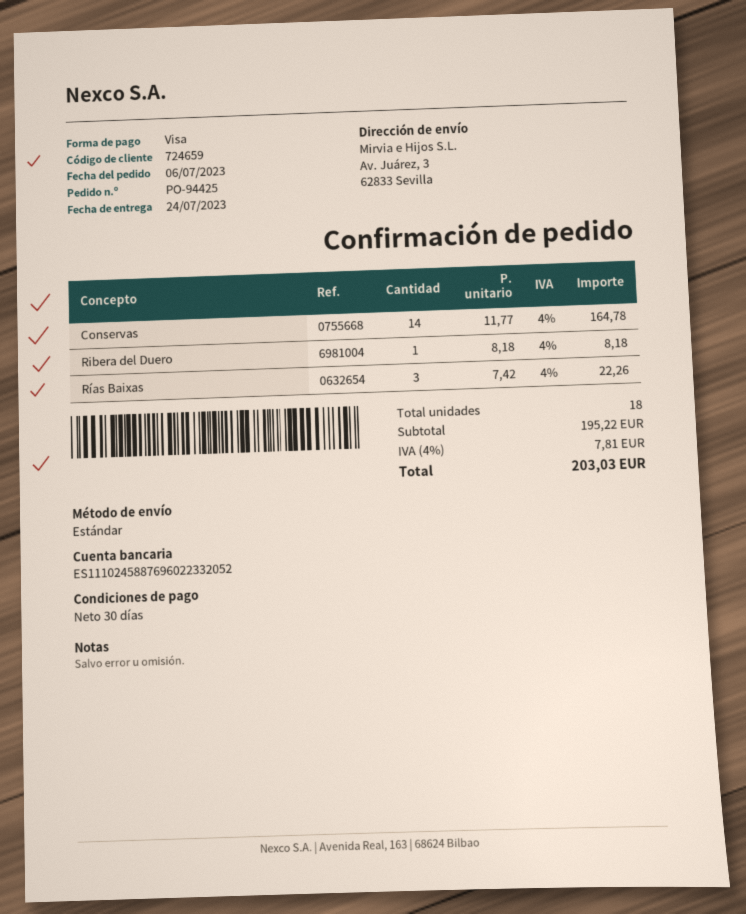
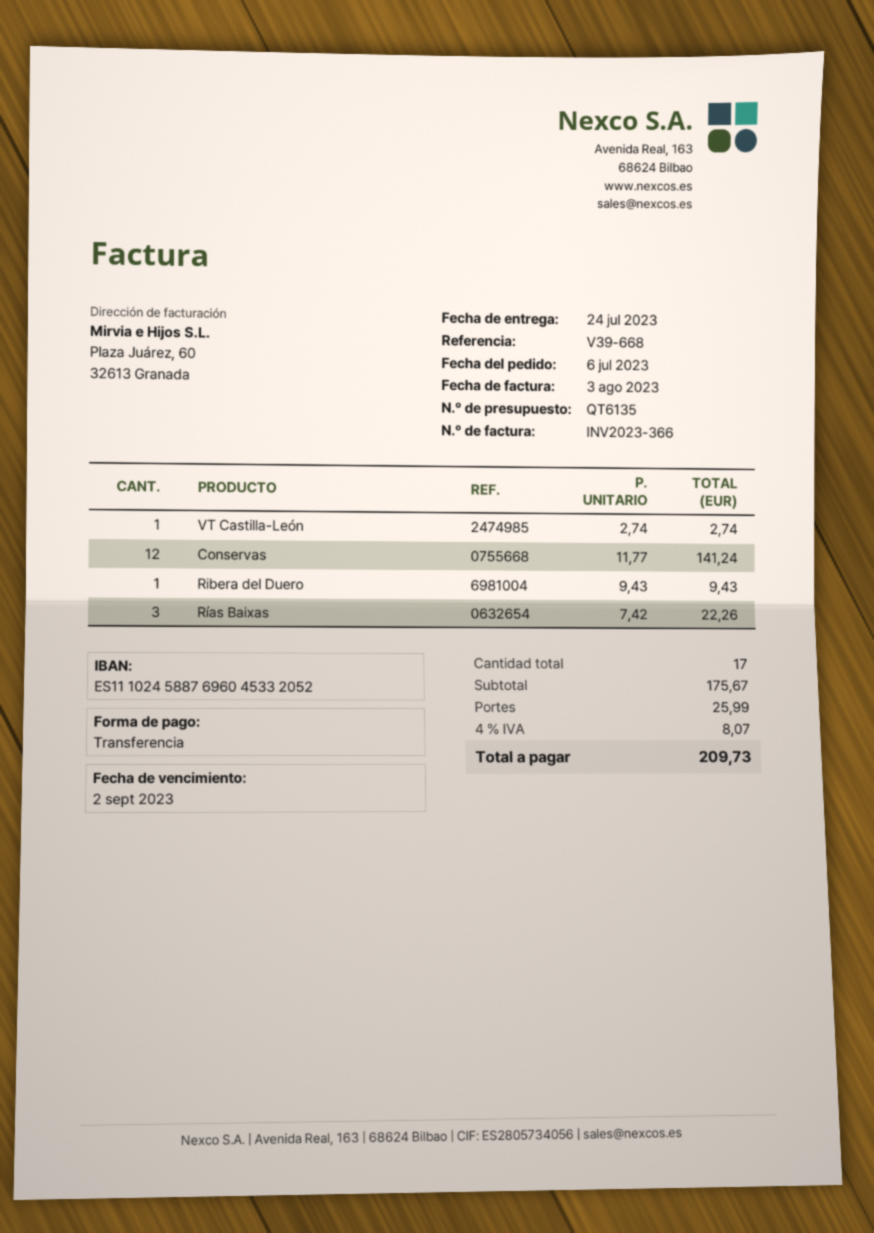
payment method: Visa -> bank transfer
bank account: ES1110245887696022332052 -> ES1110245887696045332052
Conservas: 14 x 11.77 = 164.78 -> 12 x 11.77 = 141.24
Ribera del Duero: 1 x 8.18 = 8.18 -> 1 x 9.43 = 9.43
VT Castilla-León: none -> 1 x 2.74 = 2.74
total quantity: 18 -> 17
subtotal: 195.22 -> 175.67
shipping: none -> 25.99
tax: 4% = 7.81 -> 4% = 8.07
total: 203.03 -> 209.73

